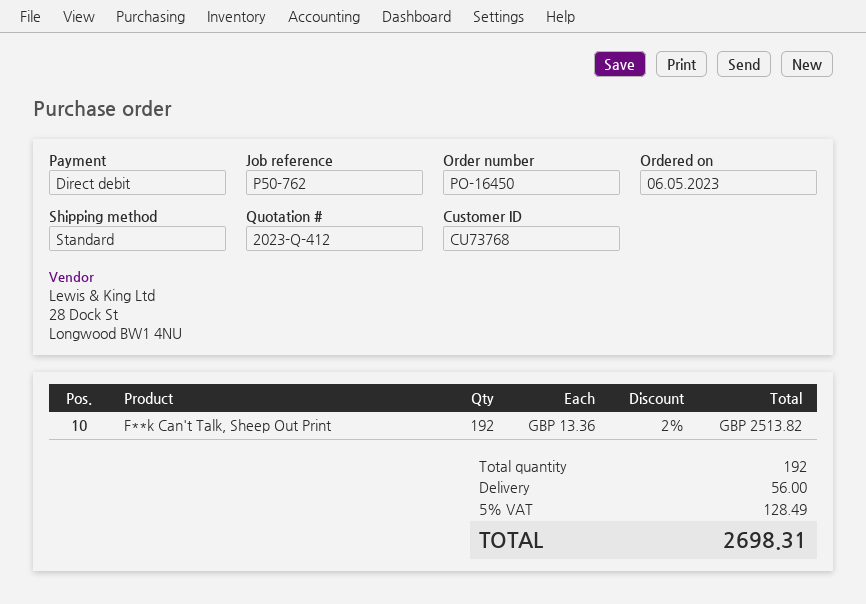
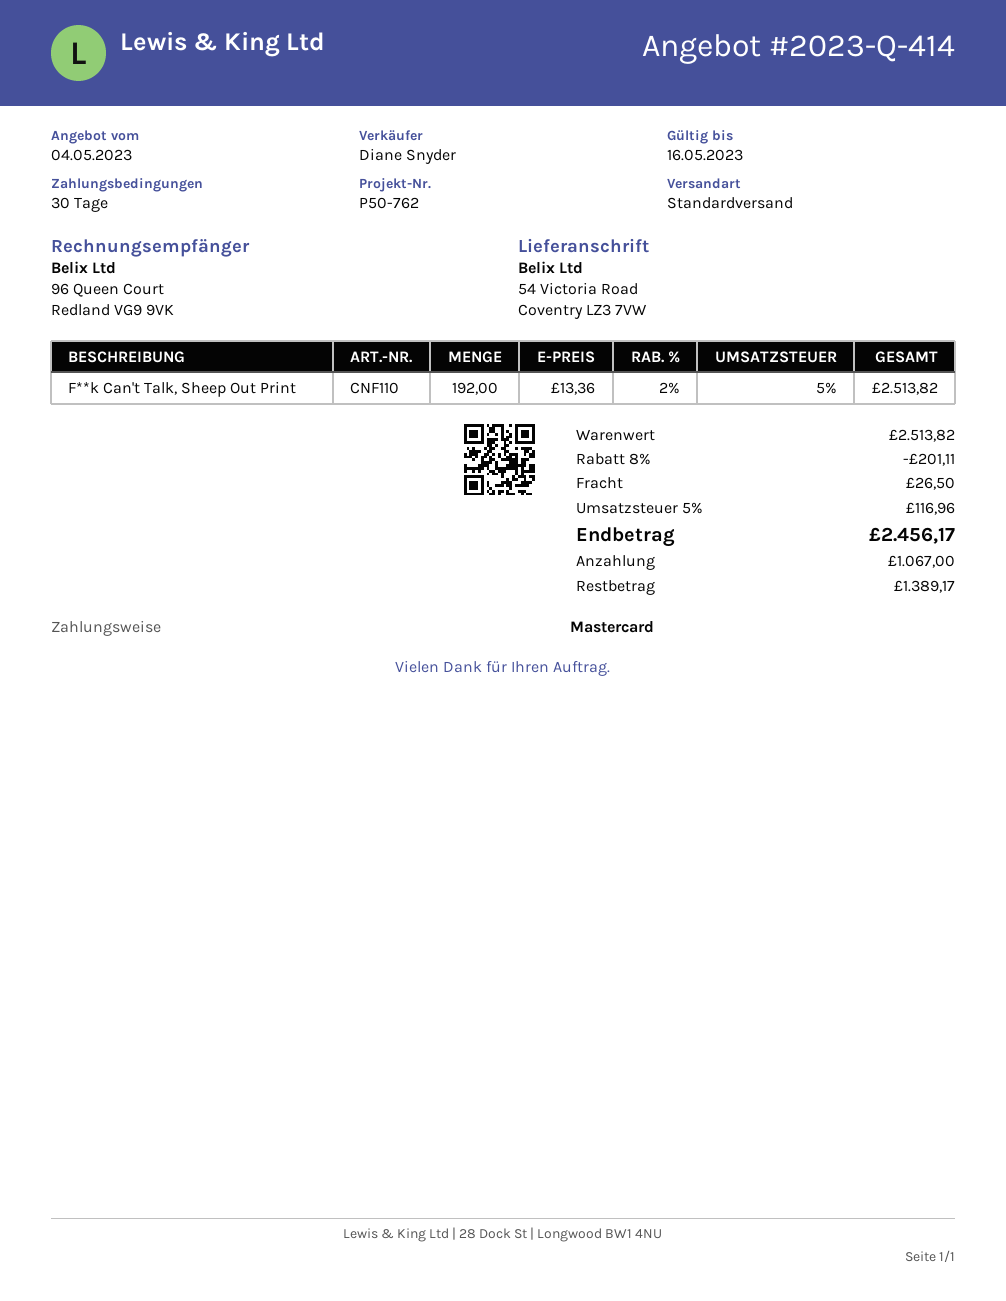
quote number: 2023-Q-412 -> 2023-Q-414
payment method: direct debit -> Mastercard
discount: none -> 8% = 201.11
shipping: 56.00 -> 26.50
tax: 5% = 128.49 -> 5% = 116.96
total: 2698.31 -> 2456.17

